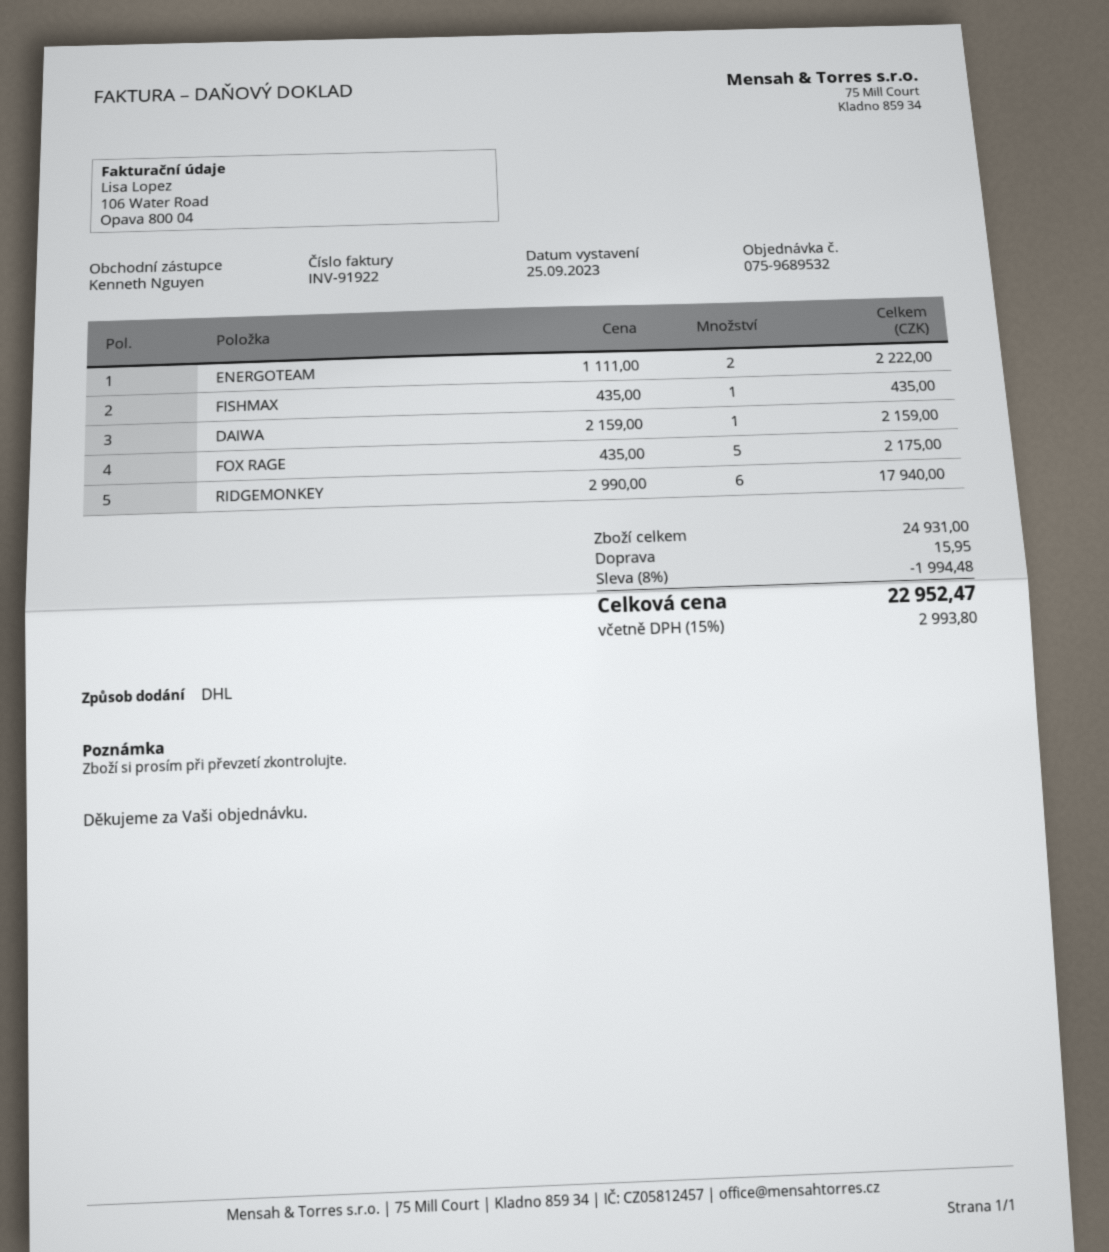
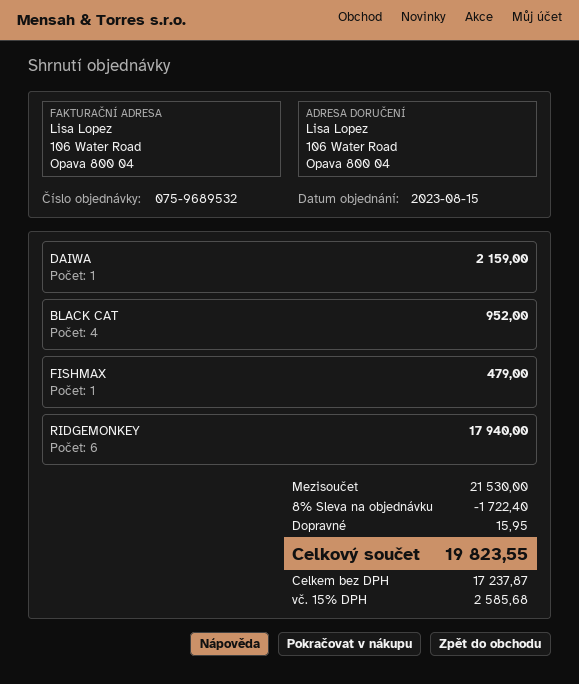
ENERGOTEAM: 2 for 2222.00 -> none
FISHMAX: 1 for 435.00 -> 1 for 479.00
FOX RAGE: 5 for 2175.00 -> none
BLACK CAT: none -> 4 for 952.00
subtotal: 24931.00 -> 21530.00
discount: 8% = 1994.48 -> 8% = 1722.40
tax: 15% = 2993.80 -> 15% = 2585.68
total: 22952.47 -> 19823.55

